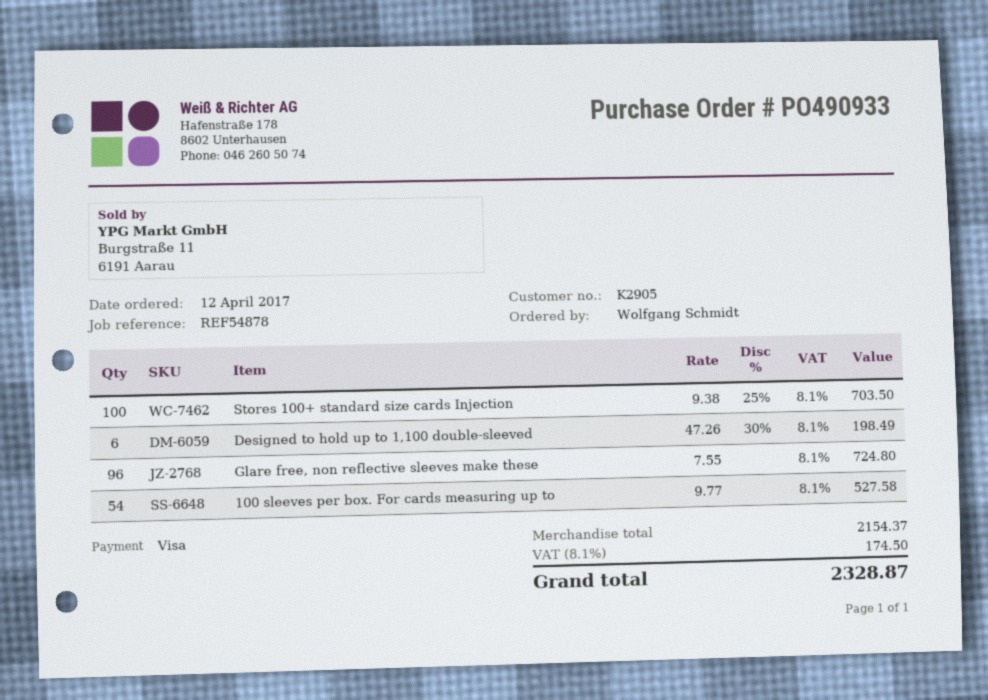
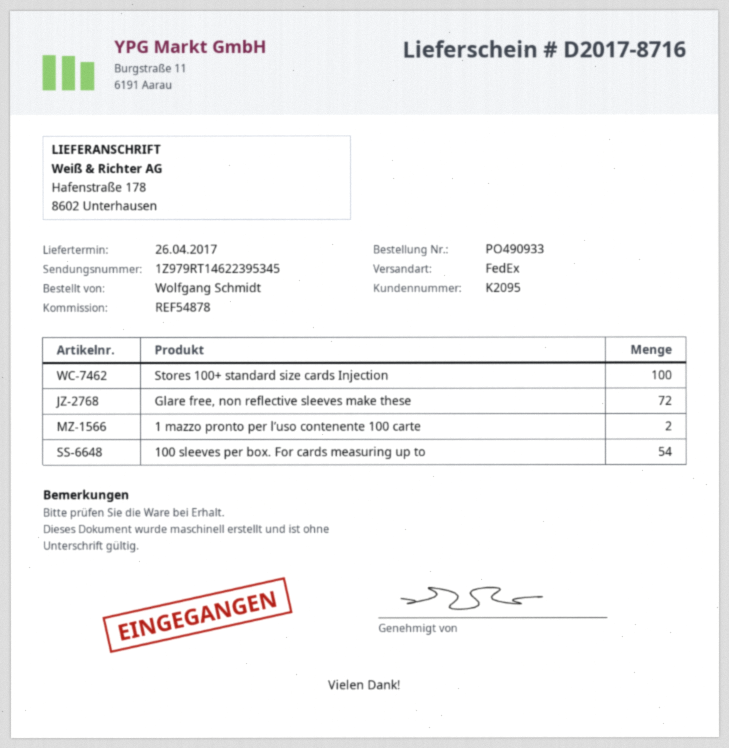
customer number: K2905 -> K2095
Designed to hold up to 1,100 double-sleeved: 6 -> none
Glare free, non reflective sleeves make these: 96 -> 72
1 mazzo pronto per l’uso contenente 100 carte: none -> 2

